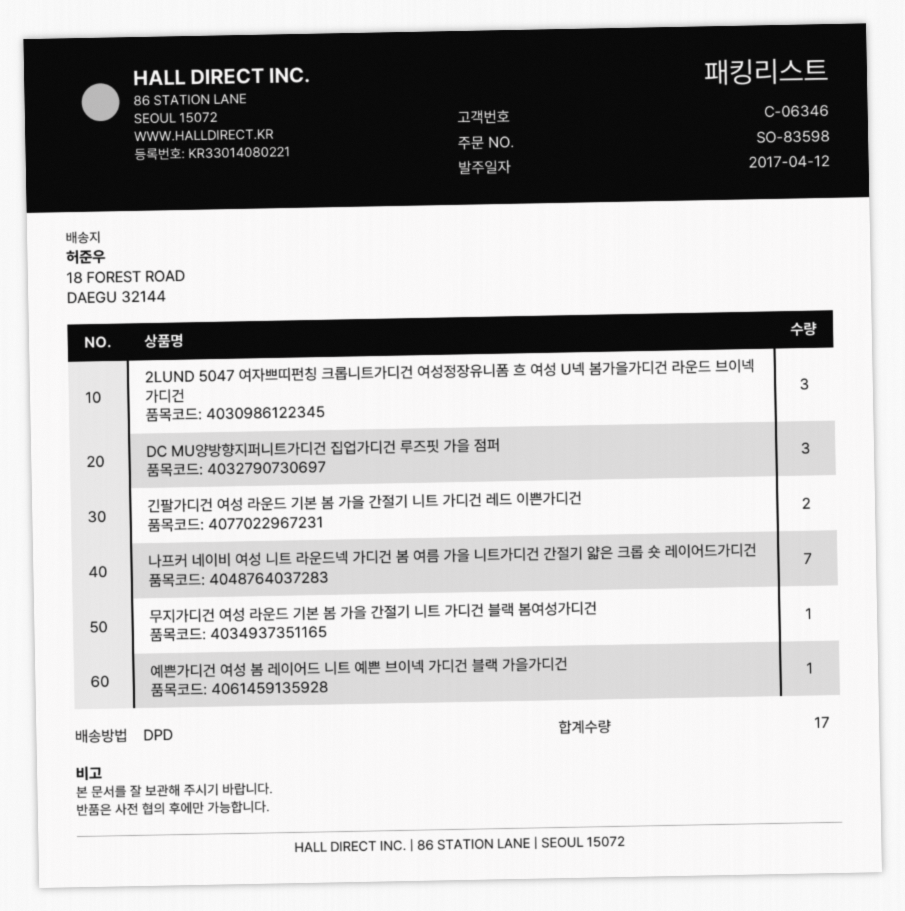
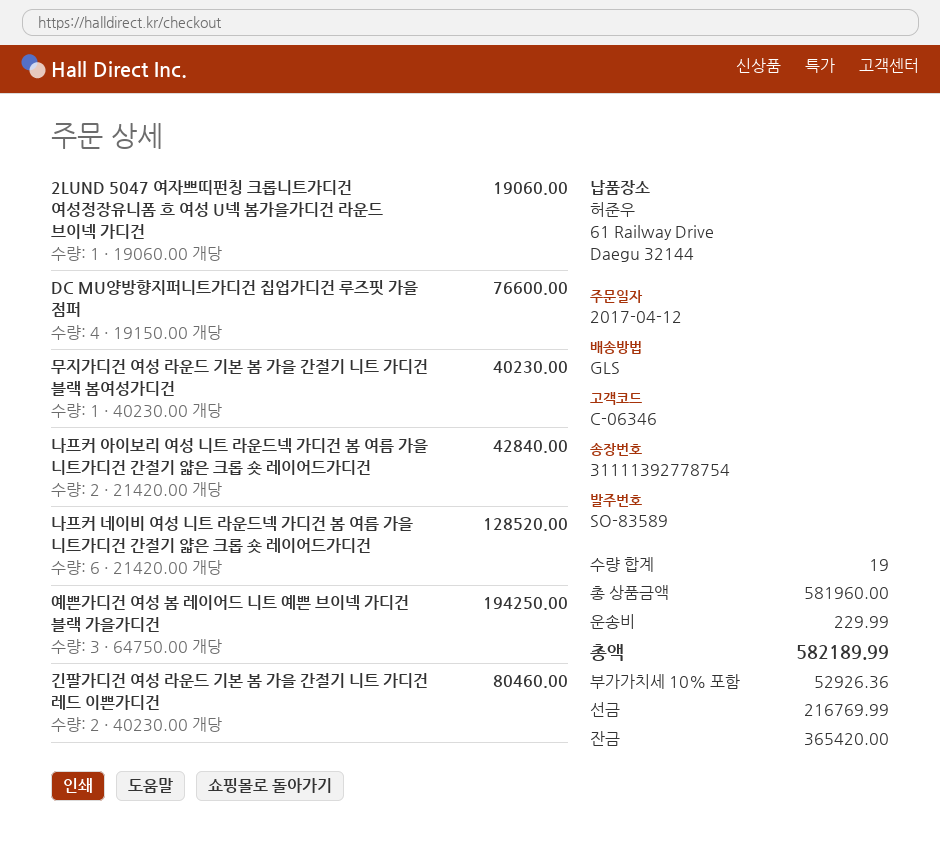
order number: SO-83598 -> SO-83589
shipping method: DPD -> GLS
ship to: 18 FOREST ROAD, DAEGU 32144 -> 61 Railway Drive, Daegu 32144
2LUND 5047 여자쁘띠펀칭 크롭니트가디건 여성정장유니폼 흐 여성 U넥 봄가을가디건 라운드 브이넥 가디건: 3 -> 1
DC MU양방향지퍼니트가디건 집업가디건 루즈핏 가을 점퍼: 3 -> 4
나프커 네이비 여성 니트 라운드넥 가디건 봄 여름 가을 니트가디건 간절기 얇은 크롭 숏 레이어드가디건: 7 -> 6
예쁜가디건 여성 봄 레이어드 니트 예쁜 브이넥 가디건 블랙 가을가디건: 1 -> 3
나프커 아이보리 여성 니트 라운드넥 가디건 봄 여름 가을 니트가디건 간절기 얇은 크롭 숏 레이어드가디건: none -> 2
total quantity: 17 -> 19

